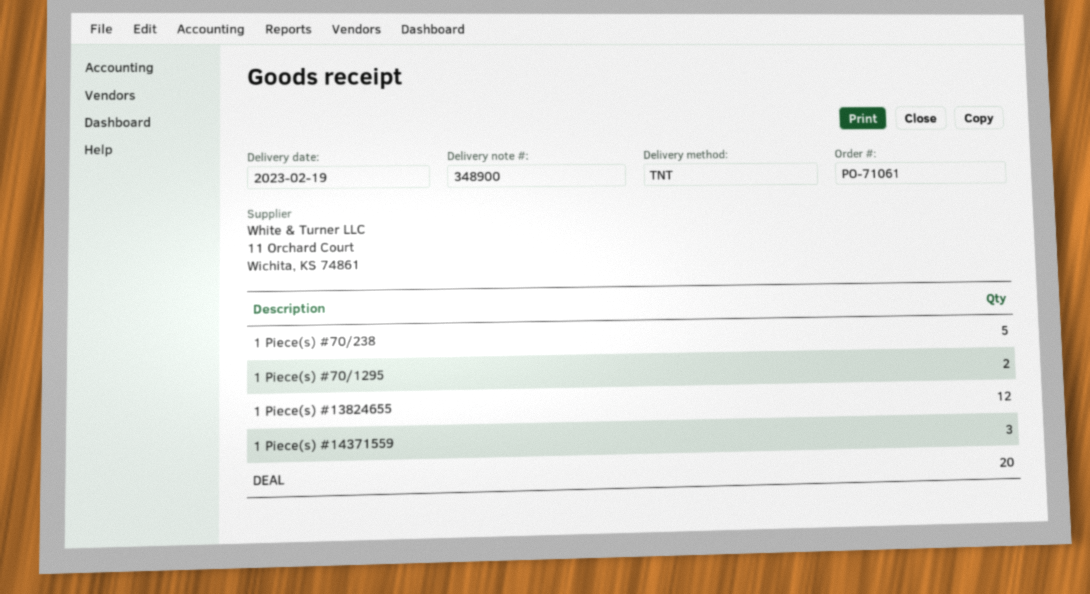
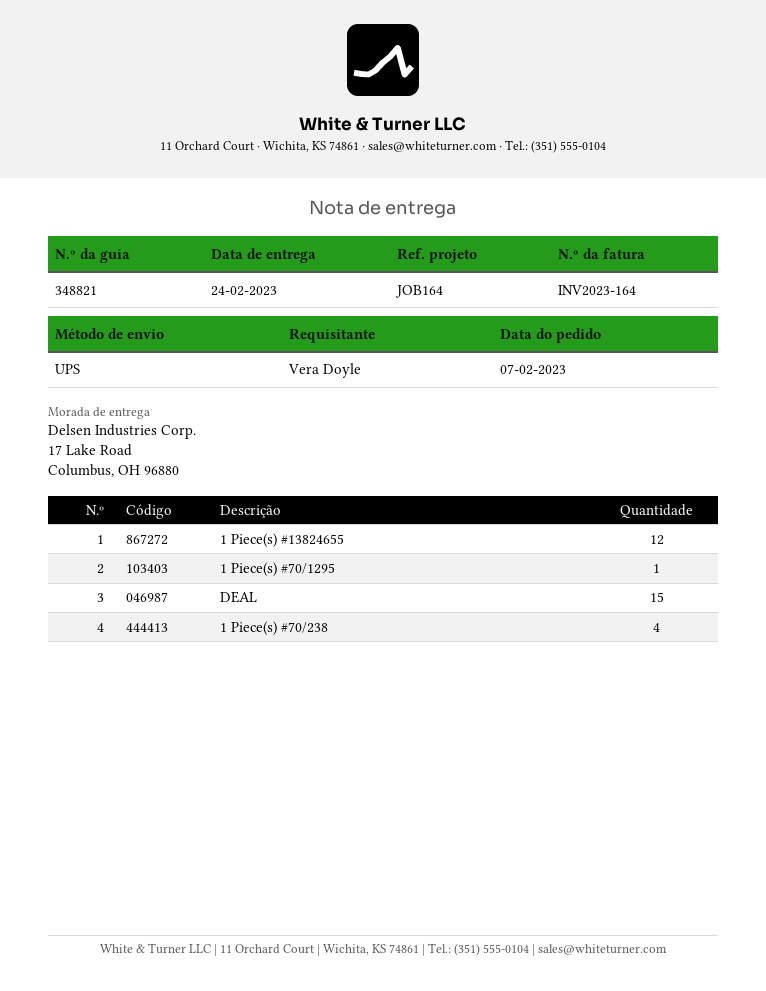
delivery note number: 348900 -> 348821
delivery date: 2023-02-19 -> 2023-02-24
shipping method: TNT -> UPS
1 Piece(s) #70/238: 5 -> 4
1 Piece(s) #70/1295: 2 -> 1
1 Piece(s) #14371559: 3 -> none
DEAL: 20 -> 15

